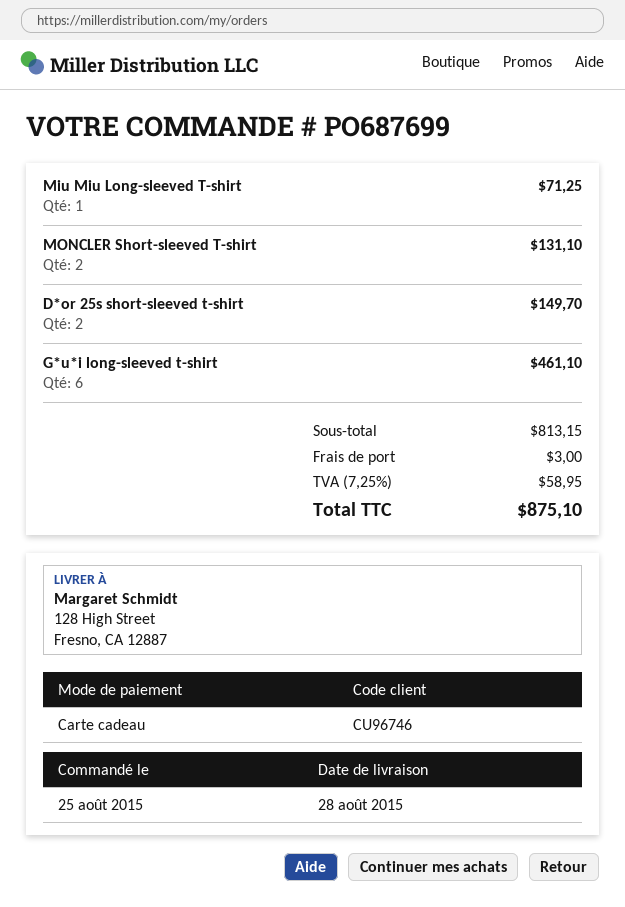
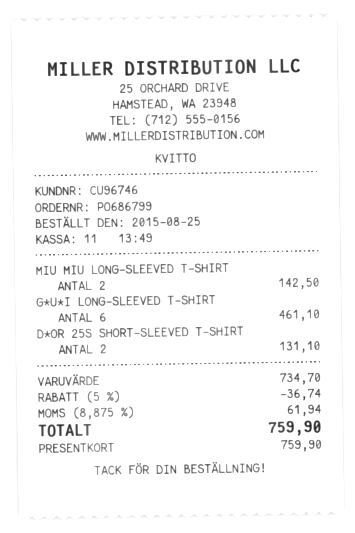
order number: PO687699 -> PO686799
Miu Miu Long-sleeved T-shirt: 1 for 71.25 -> 2 for 142.50
MONCLER Short-sleeved T-shirt: 2 for 131.10 -> none
D*or 25s short-sleeved t-shirt: 2 for 149.70 -> 2 for 131.10
subtotal: 813.15 -> 734.70
discount: none -> 5% = 36.74
shipping: 3.00 -> none
tax: 7.25% = 58.95 -> 8.875% = 61.94
total: 875.10 -> 759.90

